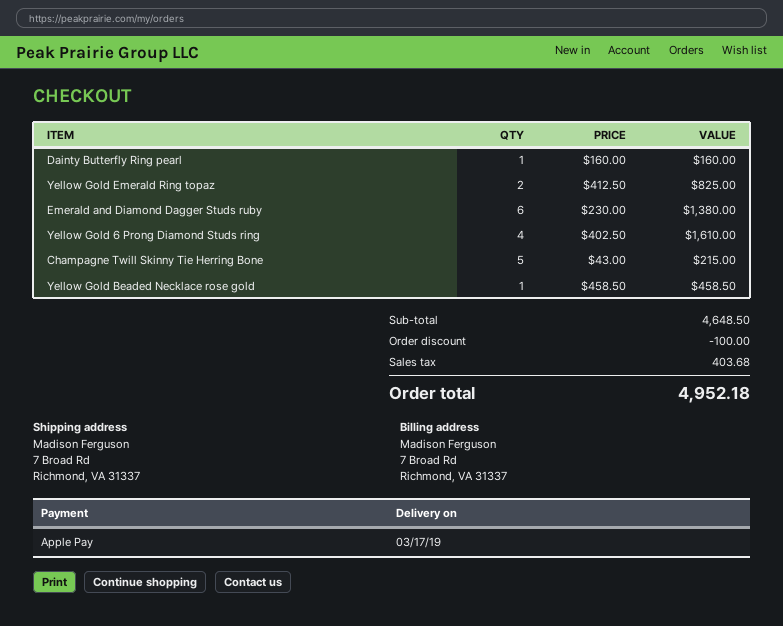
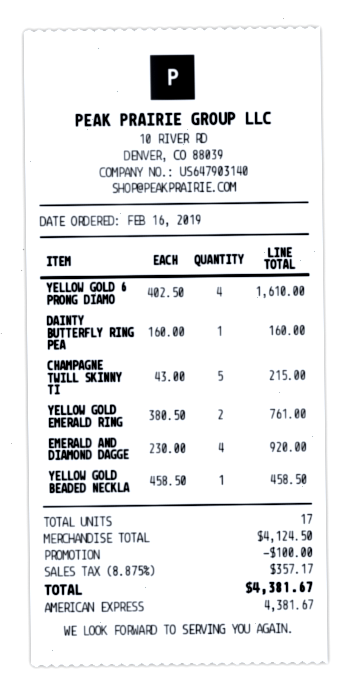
payment method: Apple Pay -> American Express
Yellow Gold Emerald Ring topaz: 2 x 412.50 = 825.00 -> 2 x 380.50 = 761.00
Emerald and Diamond Dagger Studs ruby: 6 x 230.00 = 1380.00 -> 4 x 230.00 = 920.00
subtotal: 4648.50 -> 4124.50
tax: 403.68 -> 357.17
total: 4952.18 -> 4381.67

